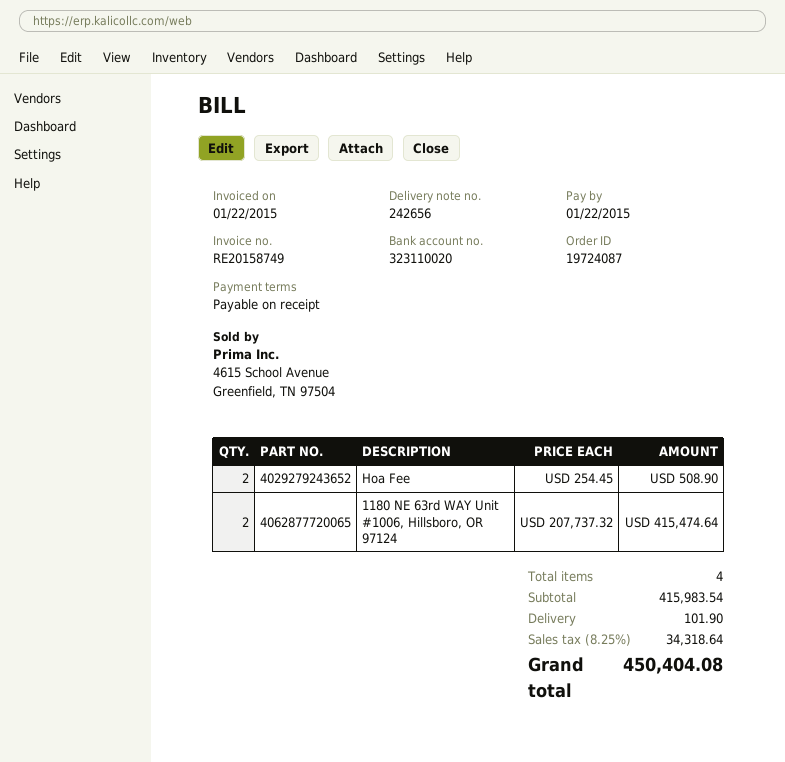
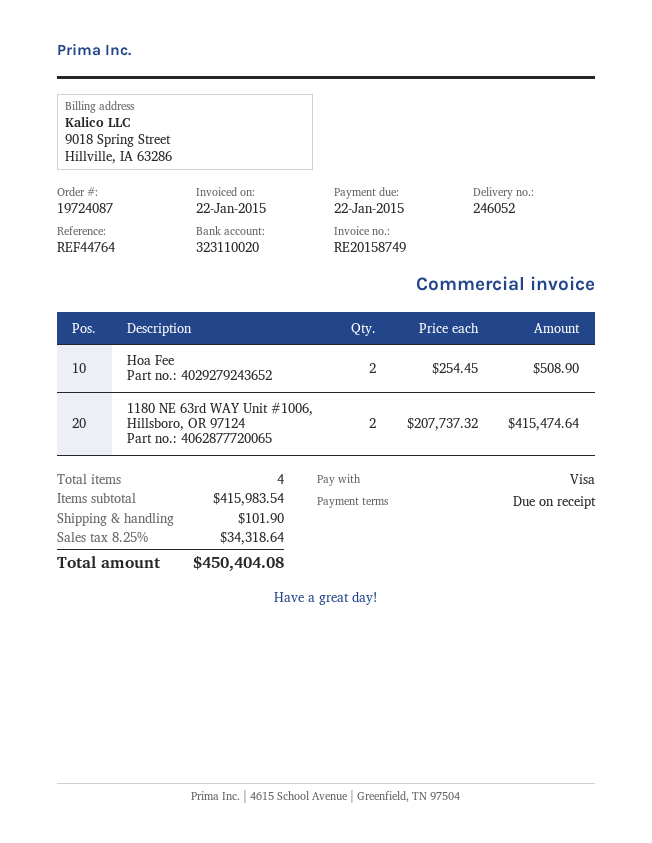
delivery note number: 242656 -> 246052

